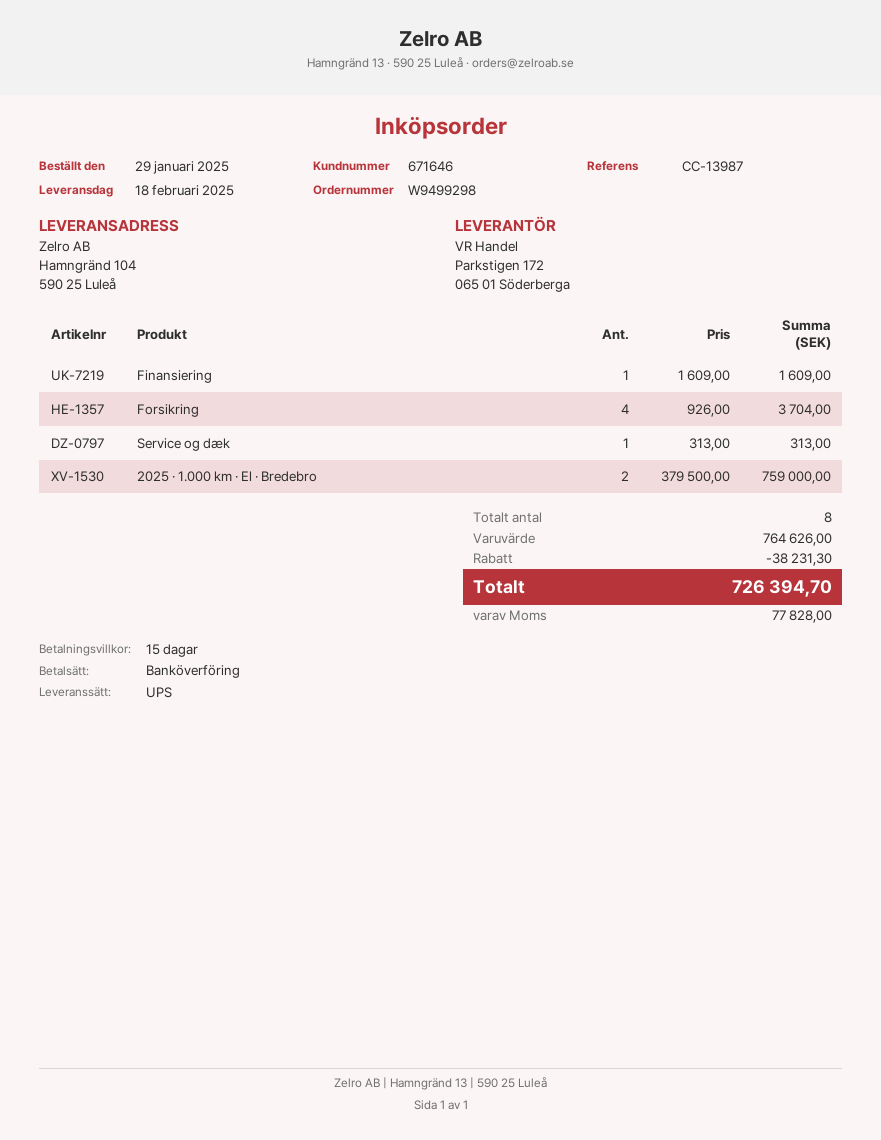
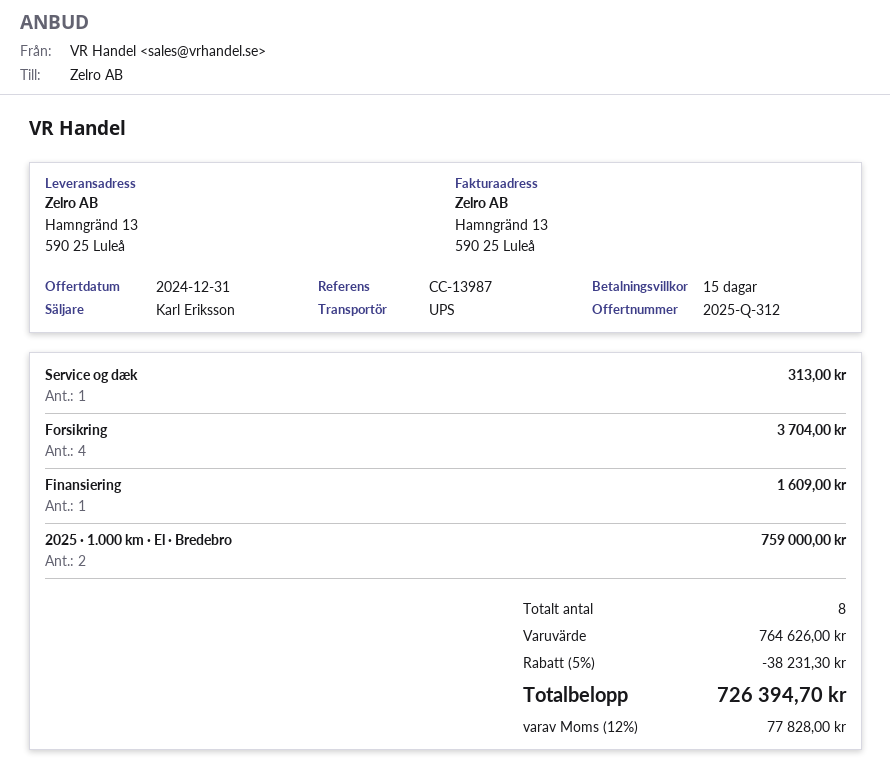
ship to: Hamngränd 104, 590 25 Luleå -> Hamngränd 13, 590 25 Luleå

